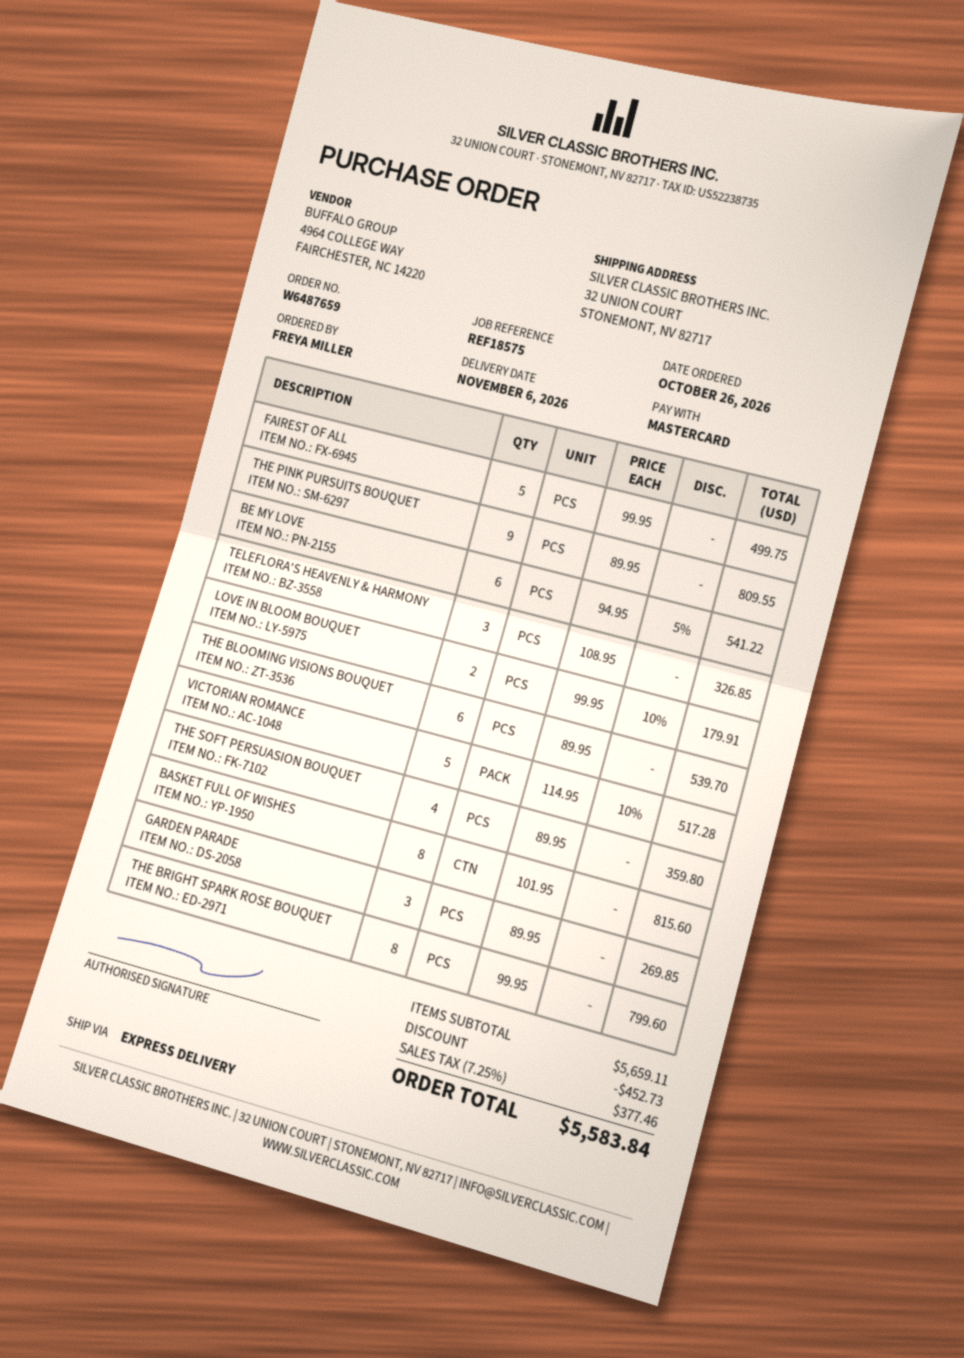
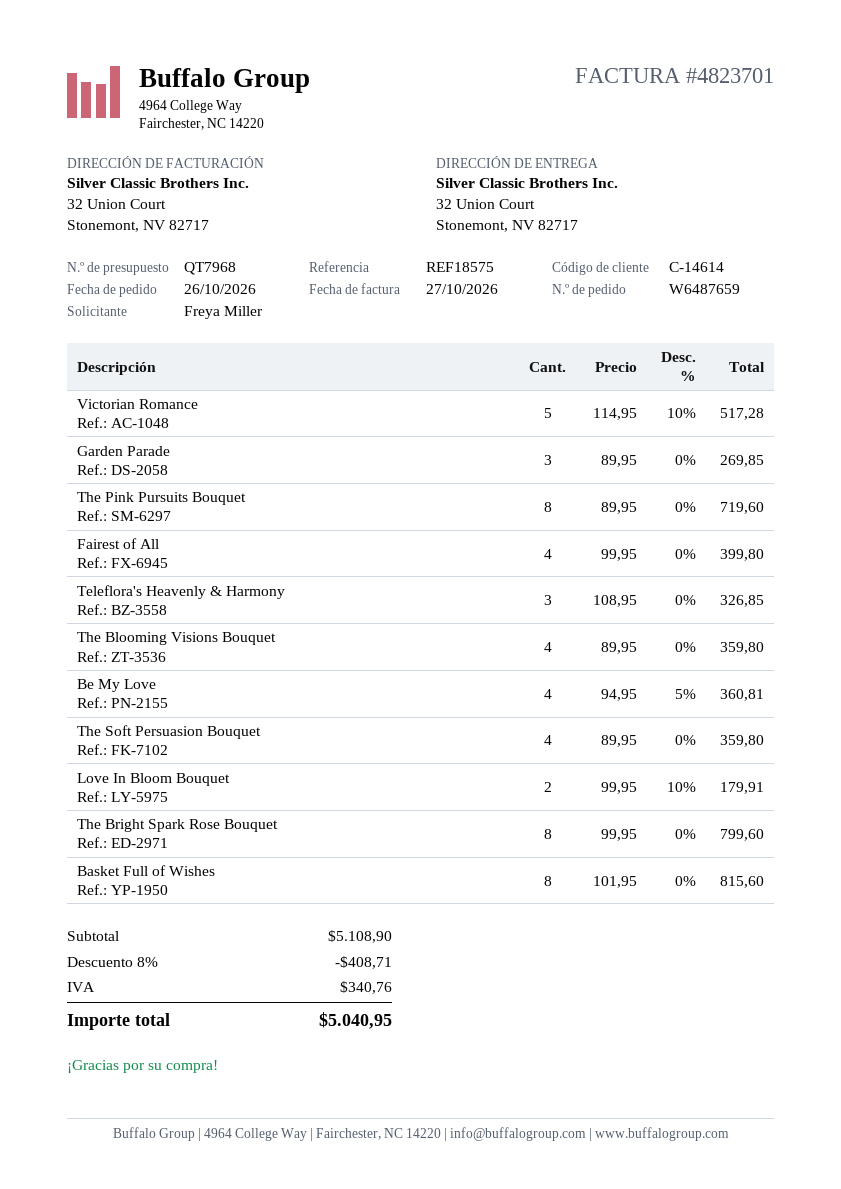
FAIREST OF ALL: 5 x 99.95 = 499.75 -> 4 x 99.95 = 399.80
THE PINK PURSUITS BOUQUET: 9 x 89.95 = 809.55 -> 8 x 89.95 = 719.60
BE MY LOVE: 6 x 94.95 - 5% = 541.22 -> 4 x 94.95 - 5% = 360.81
THE BLOOMING VISIONS BOUQUET: 6 x 89.95 = 539.70 -> 4 x 89.95 = 359.80
subtotal: 5659.11 -> 5108.90
discount: 452.73 -> 408.71
tax: 377.46 -> 340.76
total: 5583.84 -> 5040.95

